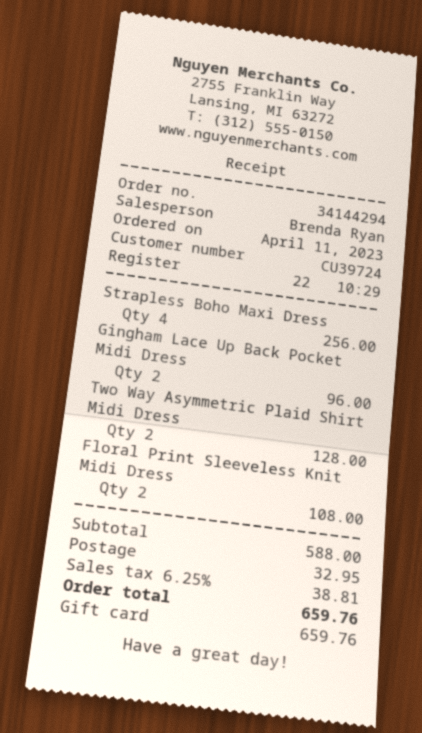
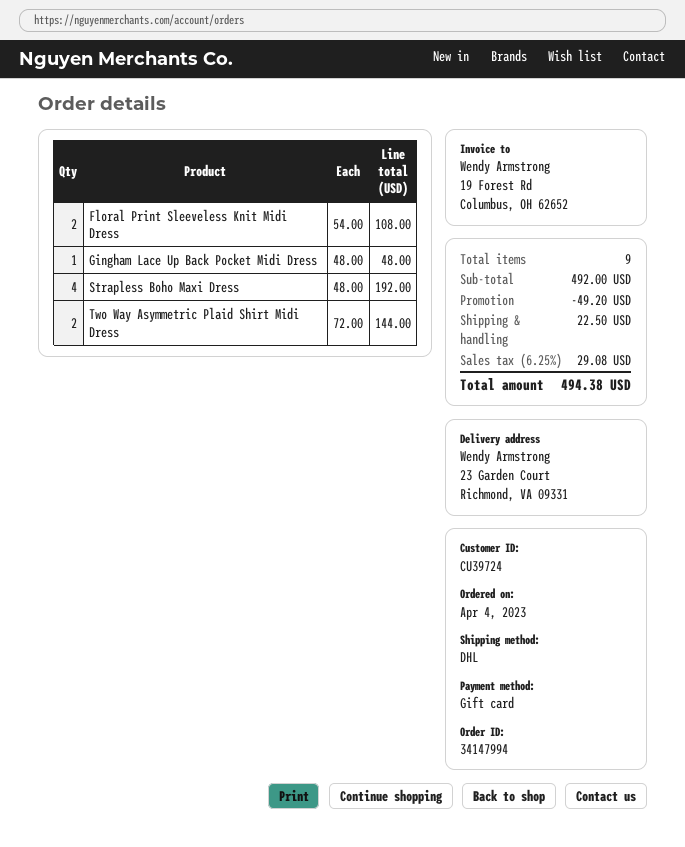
order number: 34144294 -> 34147994
order date: 2023-04-11 -> 2023-04-04
Strapless Boho Maxi Dress: 4 for 256.00 -> 4 for 192.00
Gingham Lace Up Back Pocket Midi Dress: 2 for 96.00 -> 1 for 48.00
Two Way Asymmetric Plaid Shirt Midi Dress: 2 for 128.00 -> 2 for 144.00
subtotal: 588.00 -> 492.00
discount: none -> 49.20
shipping: 32.95 -> 22.50
tax: 6.25% = 38.81 -> 6.25% = 29.08
total: 659.76 -> 494.38

